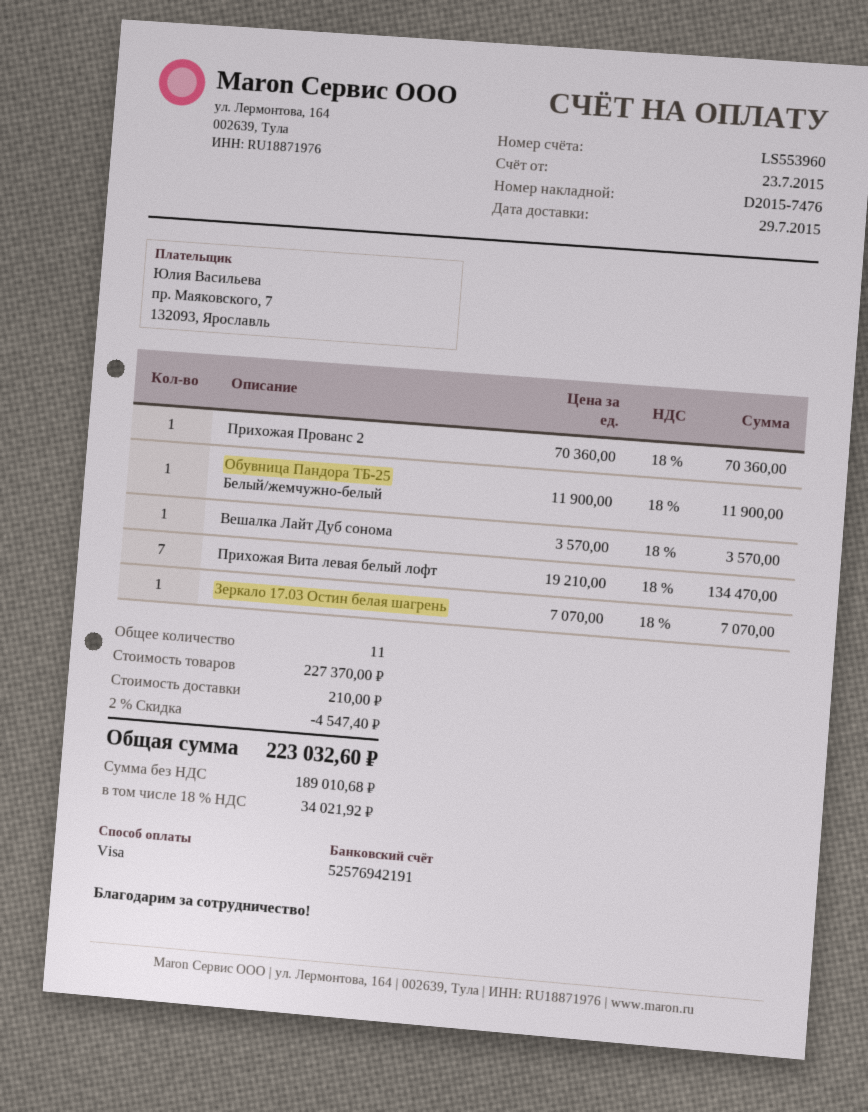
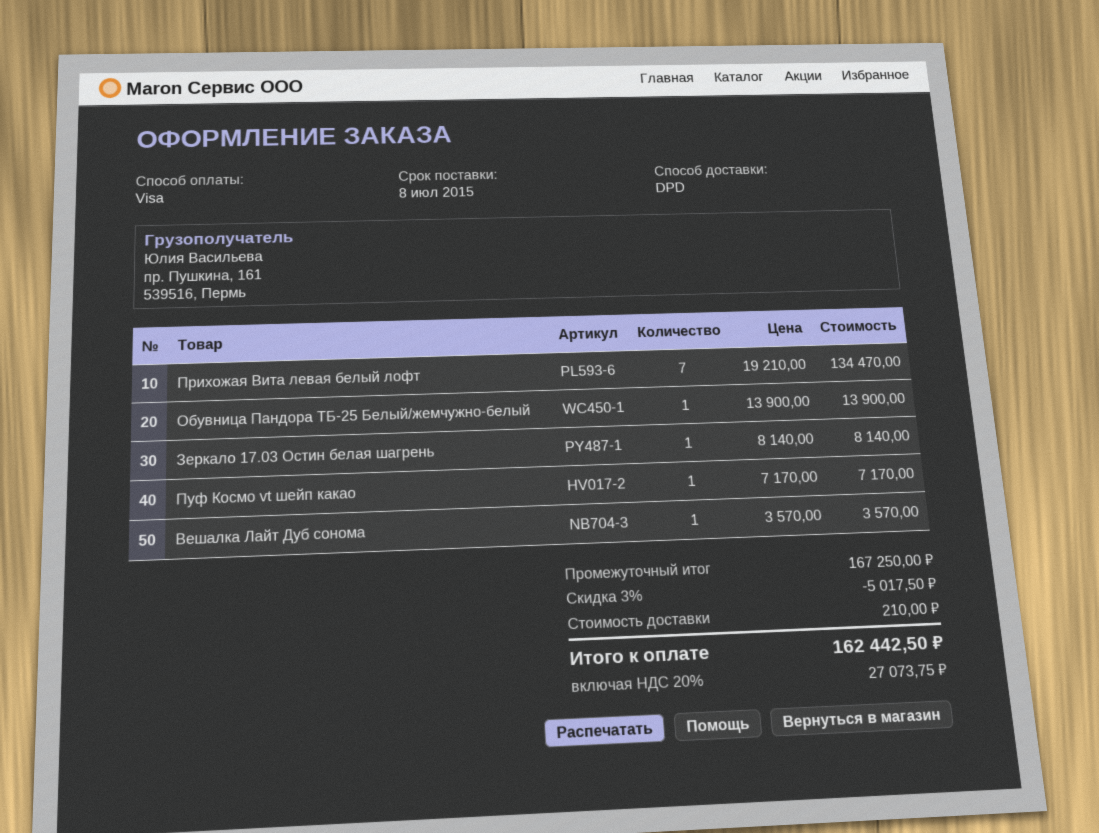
delivery date: 2015-07-29 -> 2015-07-08
Прихожая Прованс 2: 1 x 70360.00 = 70360.00 -> none
Обувница Пандора ТБ-25 Белый/жемчужно-белый: 1 x 11900.00 = 11900.00 -> 1 x 13900.00 = 13900.00
Зеркало 17.03 Остин белая шагрень: 1 x 7070.00 = 7070.00 -> 1 x 8140.00 = 8140.00
Пуф Космо vt шейп какао: none -> 1 x 7170.00 = 7170.00
subtotal: 227370.00 -> 167250.00
discount: 2% = 4547.40 -> 3% = 5017.50
tax: 18% = 34021.92 -> 20% = 27073.75
total: 223032.60 -> 162442.50

